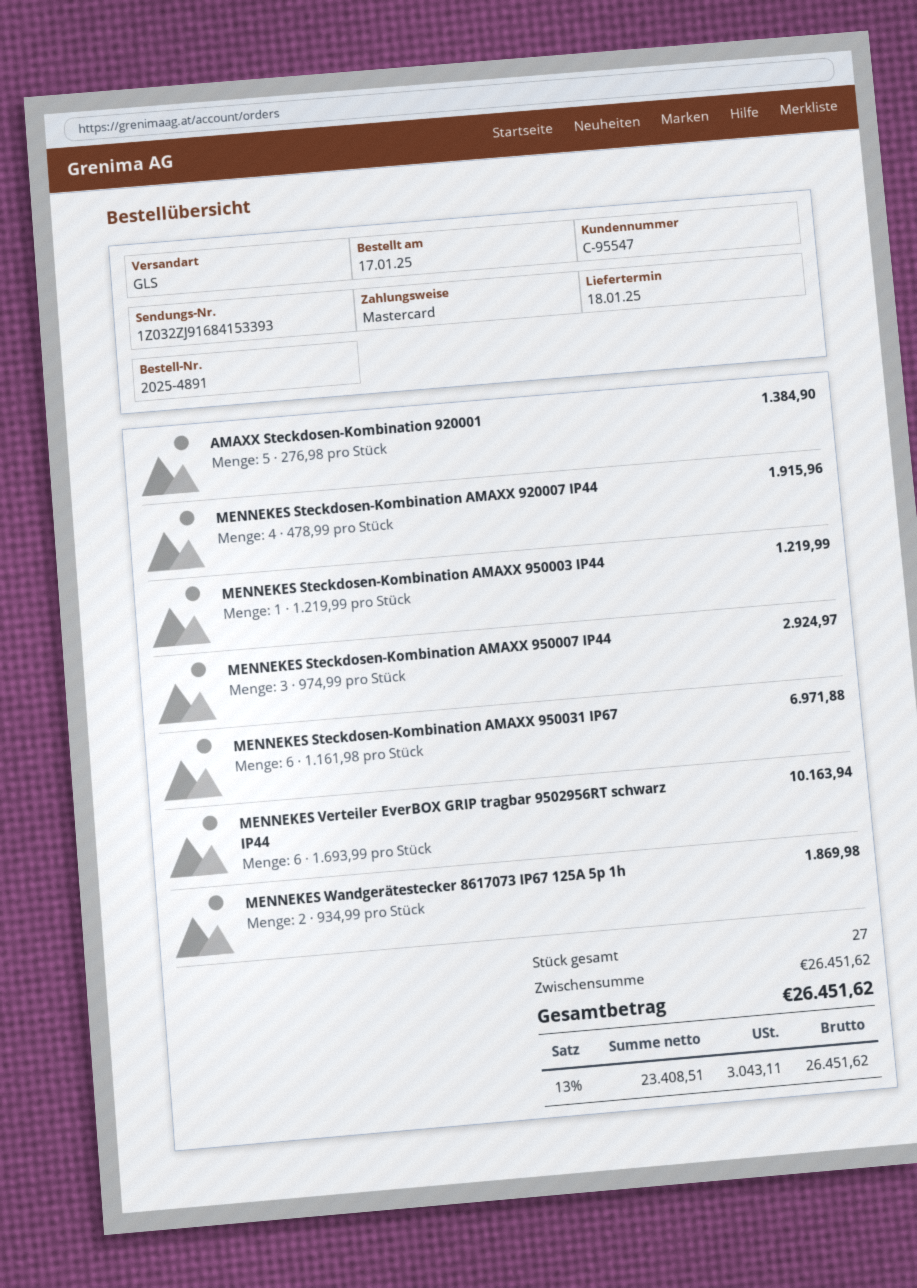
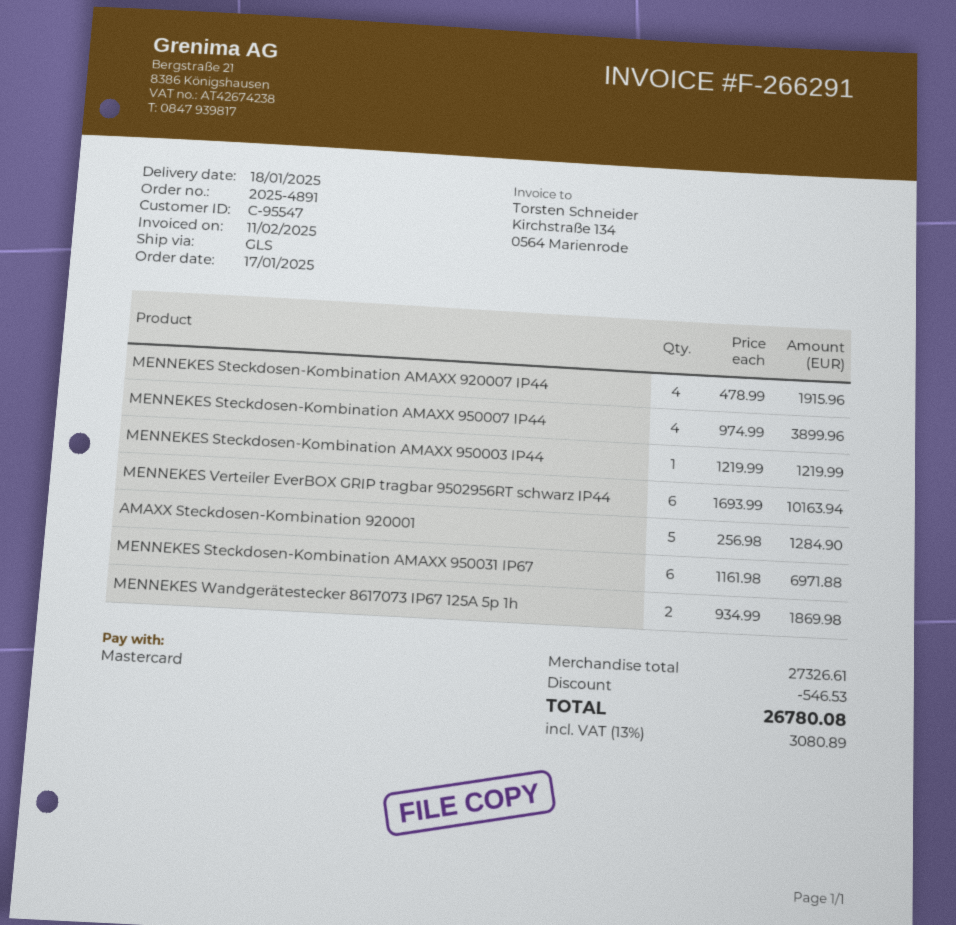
AMAXX Steckdosen-Kombination 920001: 5 x 276.98 = 1384.90 -> 5 x 256.98 = 1284.90
MENNEKES Steckdosen-Kombination AMAXX 950007 IP44: 3 x 974.99 = 2924.97 -> 4 x 974.99 = 3899.96
subtotal: 26451.62 -> 27326.61
discount: none -> 546.53
tax: 13% = 3043.11 -> 13% = 3080.89
total: 26451.62 -> 26780.08

